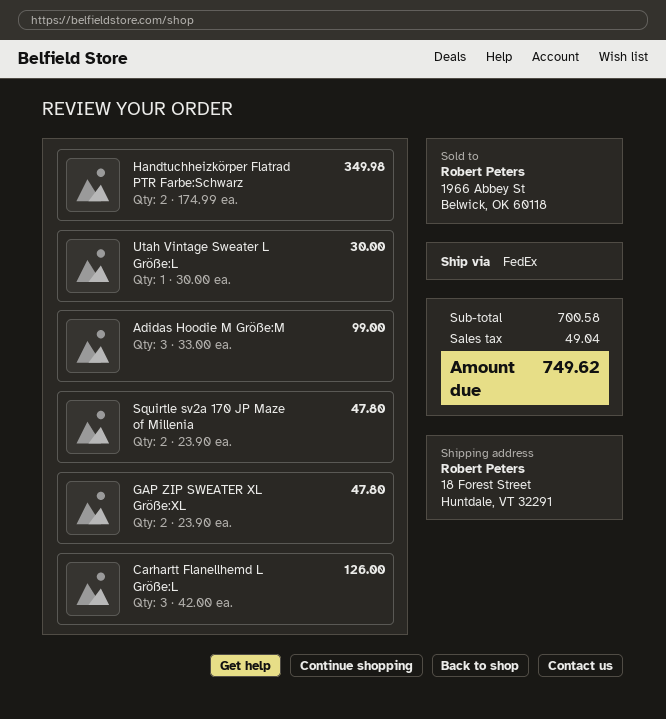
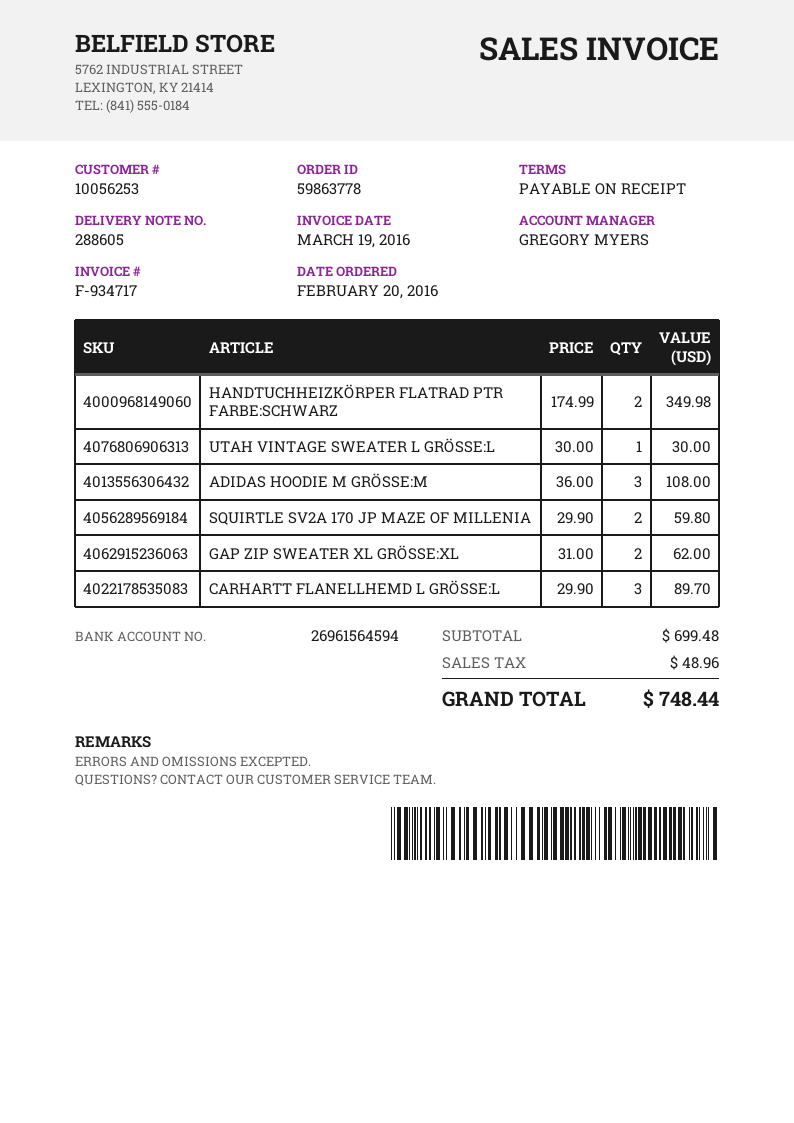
Adidas Hoodie M Größe:M: 3 x 33.00 = 99.00 -> 3 x 36.00 = 108.00
Squirtle sv2a 170 JP Maze of Millenia: 2 x 23.90 = 47.80 -> 2 x 29.90 = 59.80
GAP ZIP SWEATER XL Größe:XL: 2 x 23.90 = 47.80 -> 2 x 31.00 = 62.00
Carhartt Flanellhemd L Größe:L: 3 x 42.00 = 126.00 -> 3 x 29.90 = 89.70
subtotal: 700.58 -> 699.48
tax: 49.04 -> 48.96
total: 749.62 -> 748.44

